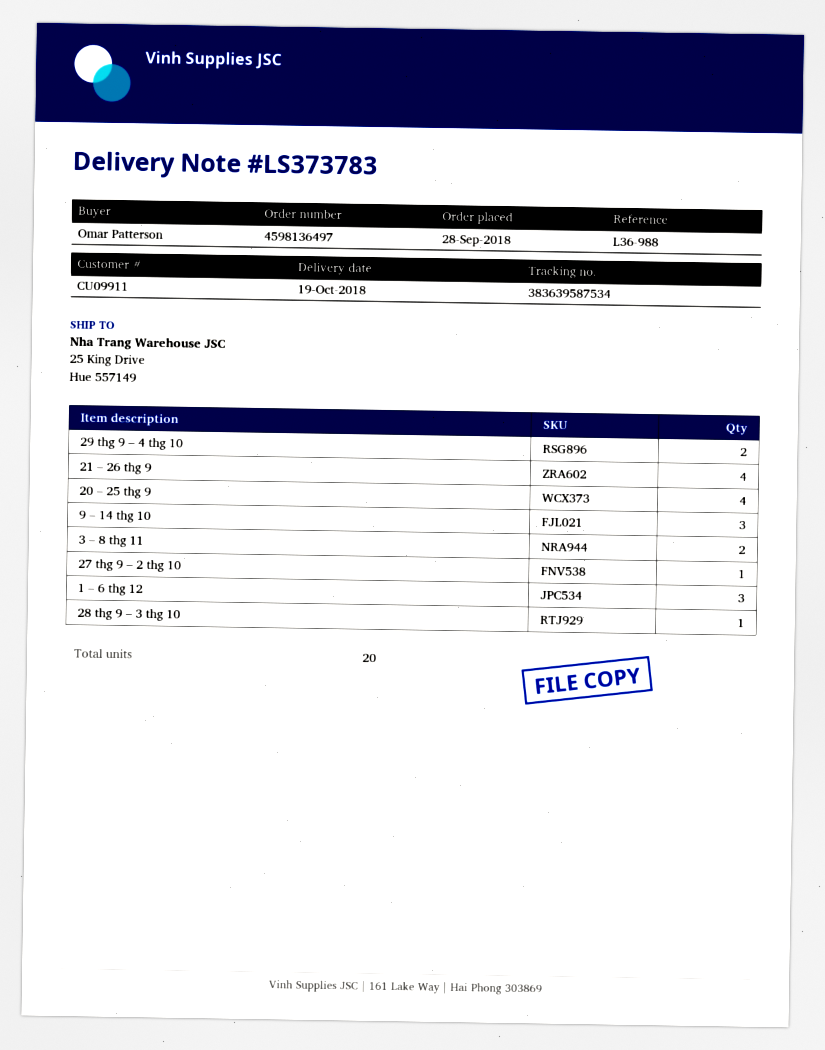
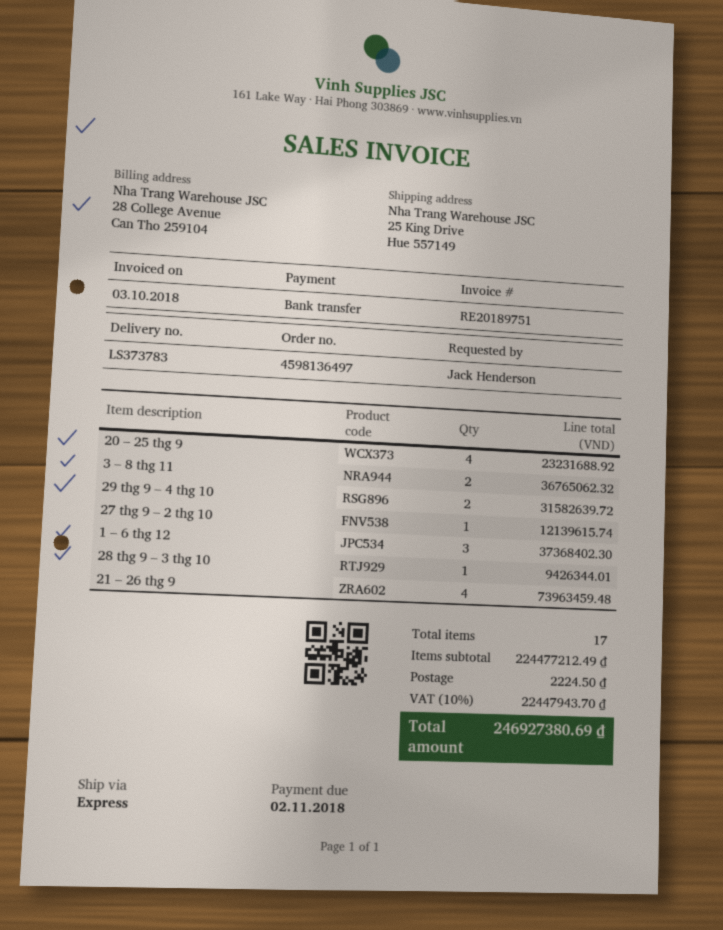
ordered by: Omar Patterson -> Jack Henderson
9 – 14 thg 10: 3 -> none
total quantity: 20 -> 17

